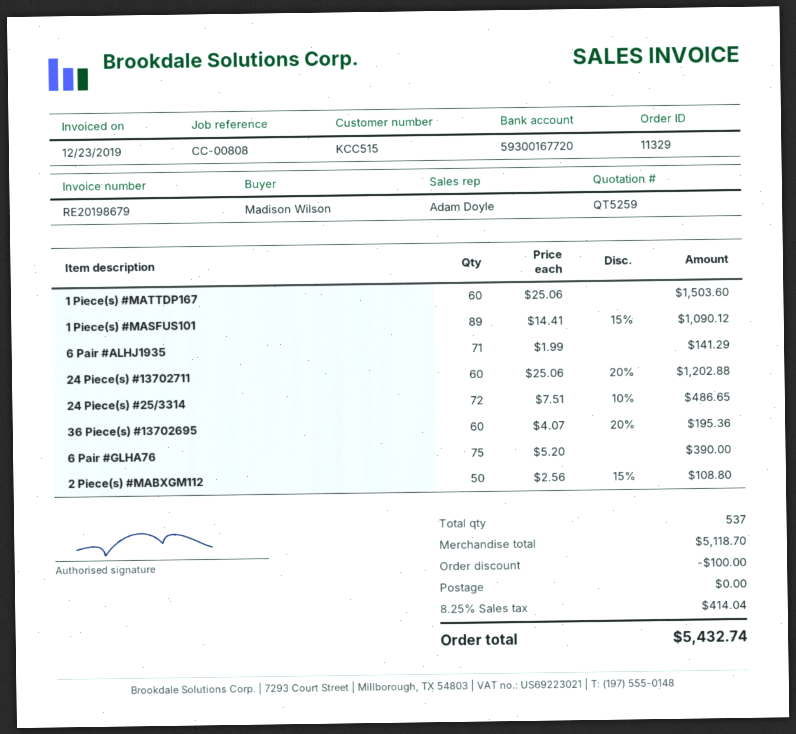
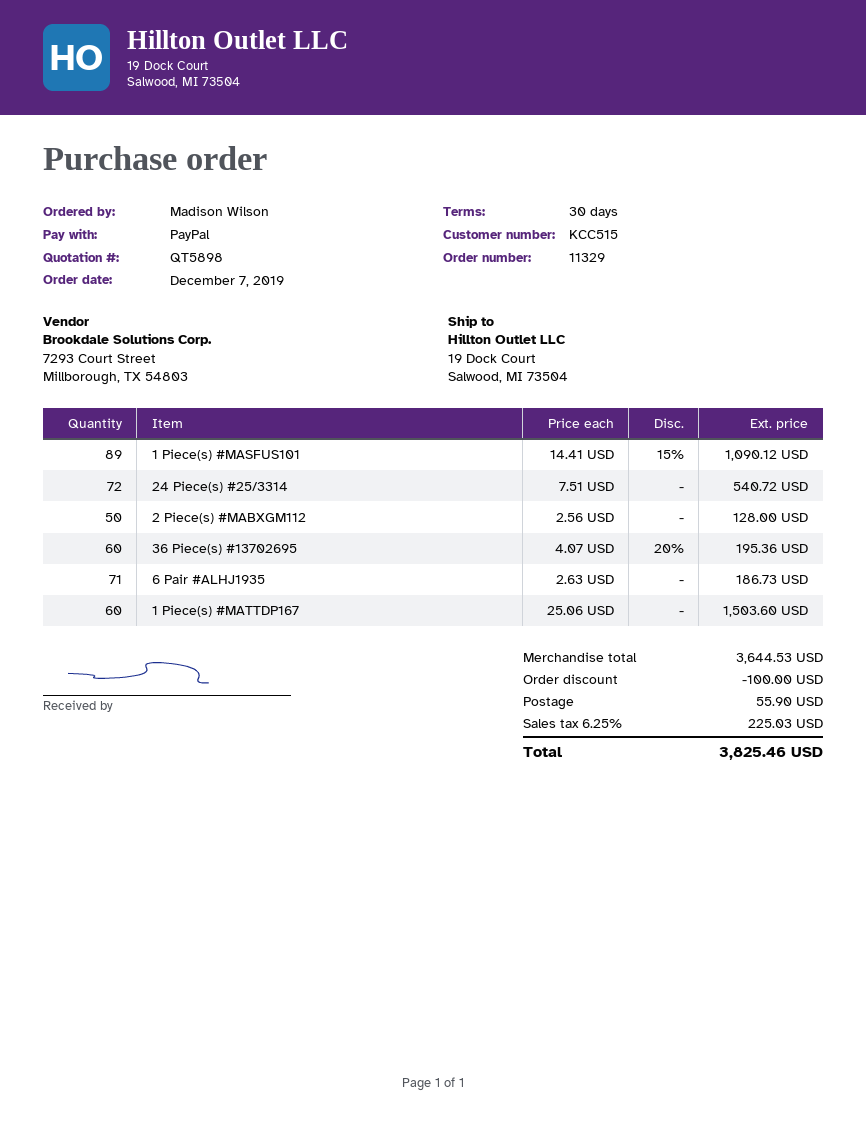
quote number: QT5259 -> QT5898
6 Pair #ALHJ1935: 71 x 1.99 = 141.29 -> 71 x 2.63 = 186.73
24 Piece(s) #13702711: 60 x 25.06 - 20% = 1202.88 -> none
24 Piece(s) #25/3314: 72 x 7.51 - 10% = 486.65 -> 72 x 7.51 = 540.72
6 Pair #GLHA76: 75 x 5.20 = 390.00 -> none
2 Piece(s) #MABXGM112: 50 x 2.56 - 15% = 108.80 -> 50 x 2.56 = 128.00
subtotal: 5118.70 -> 3644.53
shipping: 0.00 -> 55.90
tax: 8.25% = 414.04 -> 6.25% = 225.03
total: 5432.74 -> 3825.46

